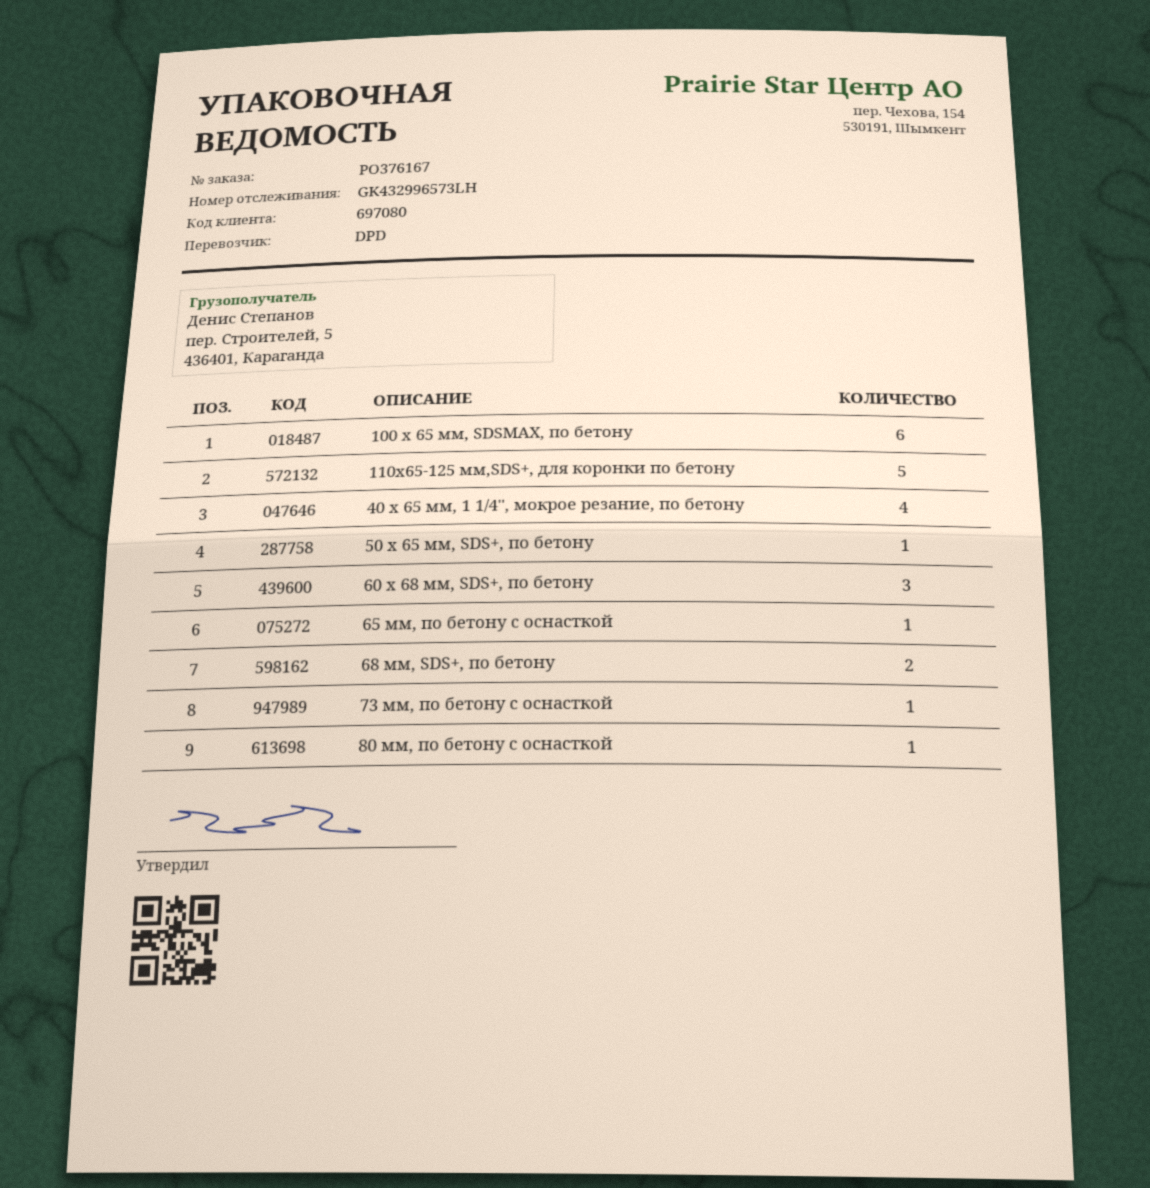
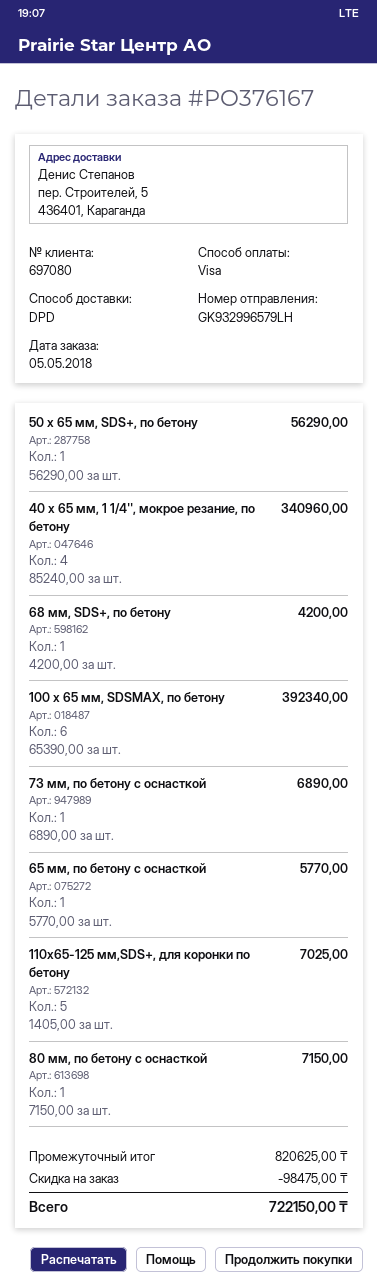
tracking number: GK432996573LH -> GK932996579LH
60 х 68 мм, SDS+, по бетону: 3 -> none
68 мм, SDS+, по бетону: 2 -> 1

